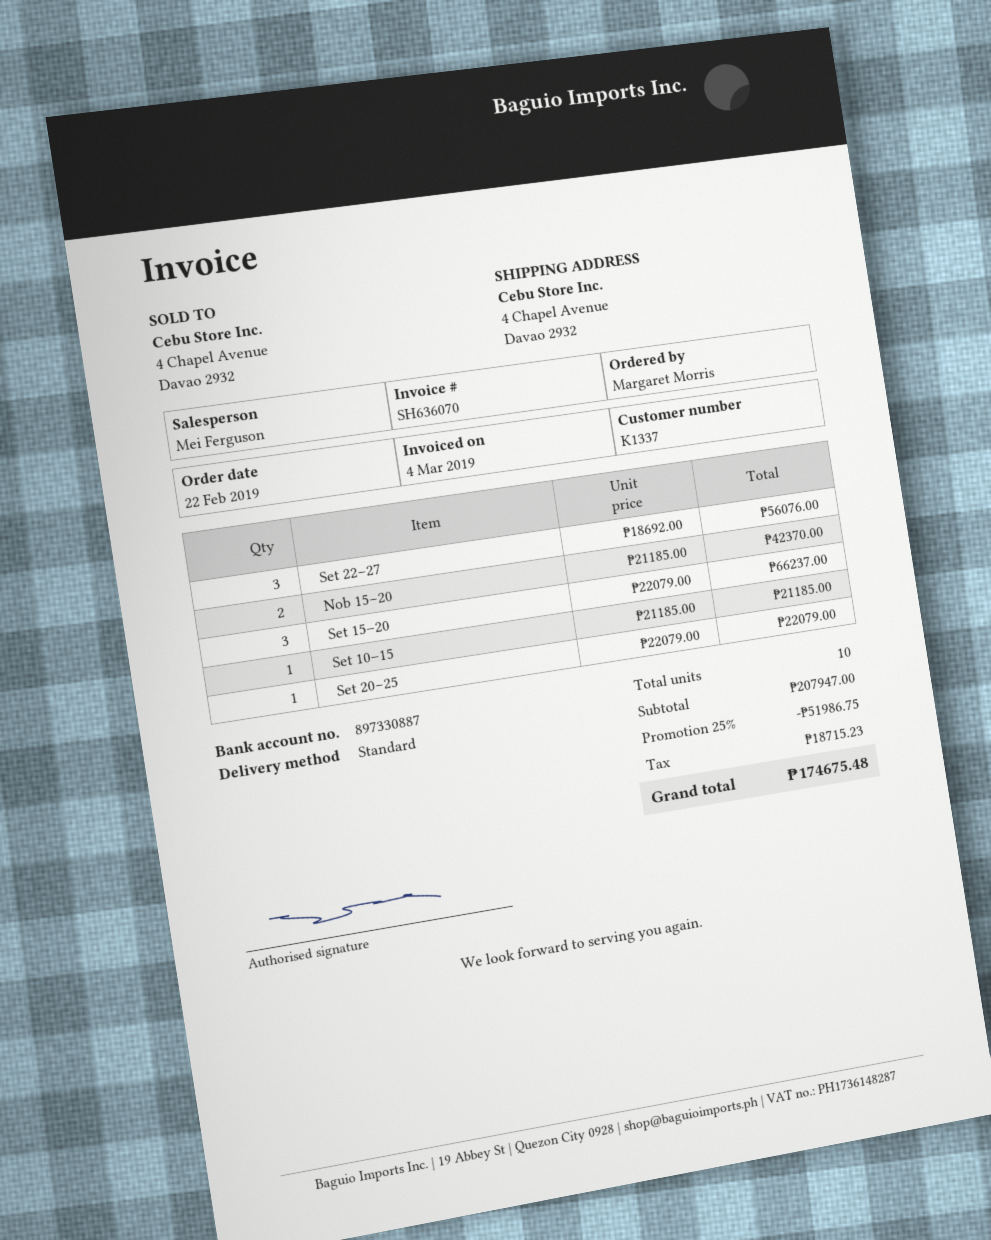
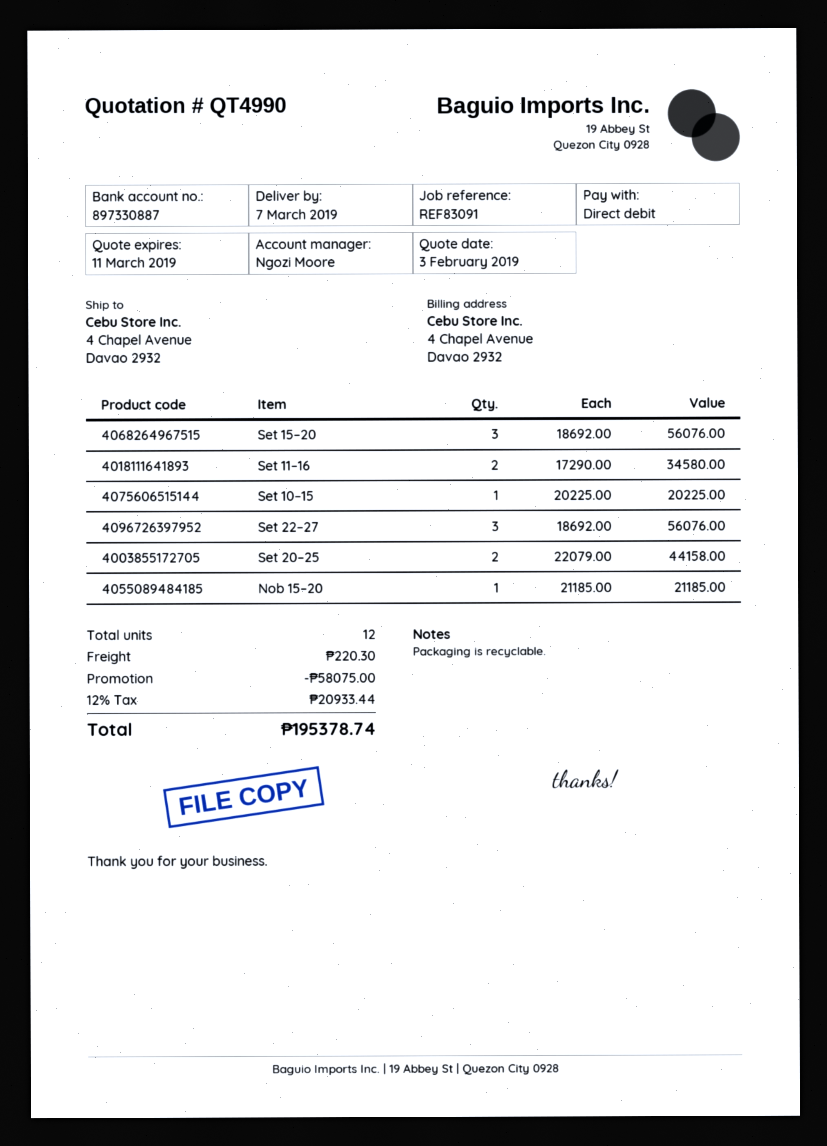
sales rep: Mei Ferguson -> Ngozi Moore
Nob 15–20: 2 x 21185.00 = 42370.00 -> 1 x 21185.00 = 21185.00
Set 15–20: 3 x 22079.00 = 66237.00 -> 3 x 18692.00 = 56076.00
Set 10–15: 1 x 21185.00 = 21185.00 -> 1 x 20225.00 = 20225.00
Set 20–25: 1 x 22079.00 = 22079.00 -> 2 x 22079.00 = 44158.00
Set 11–16: none -> 2 x 17290.00 = 34580.00
total quantity: 10 -> 12
discount: 51986.75 -> 58075.00
shipping: none -> 220.30
tax: 18715.23 -> 20933.44
total: 174675.48 -> 195378.74

